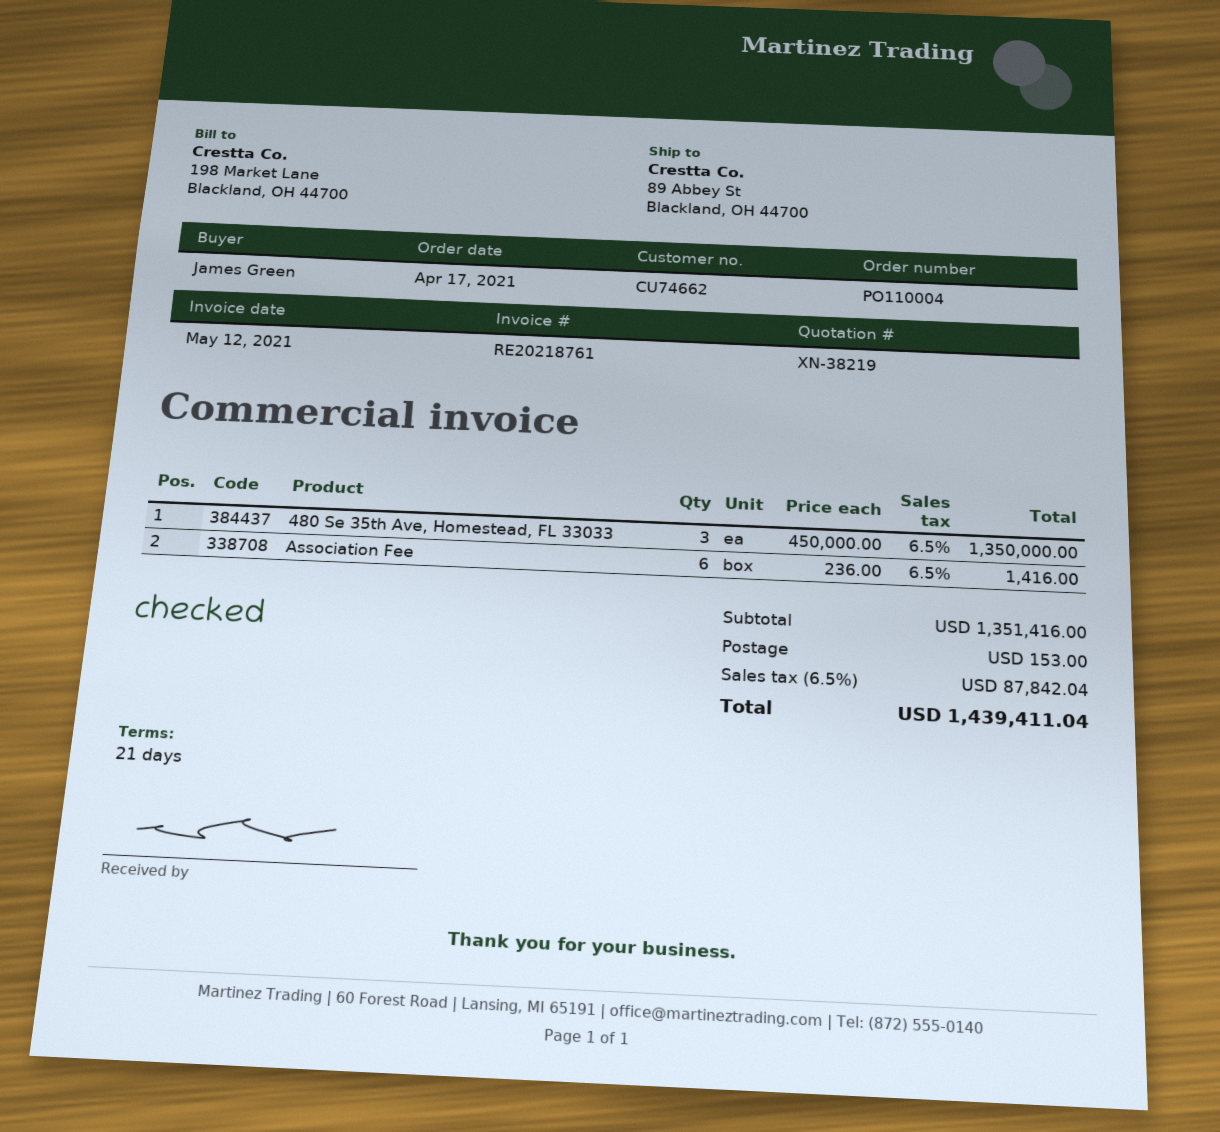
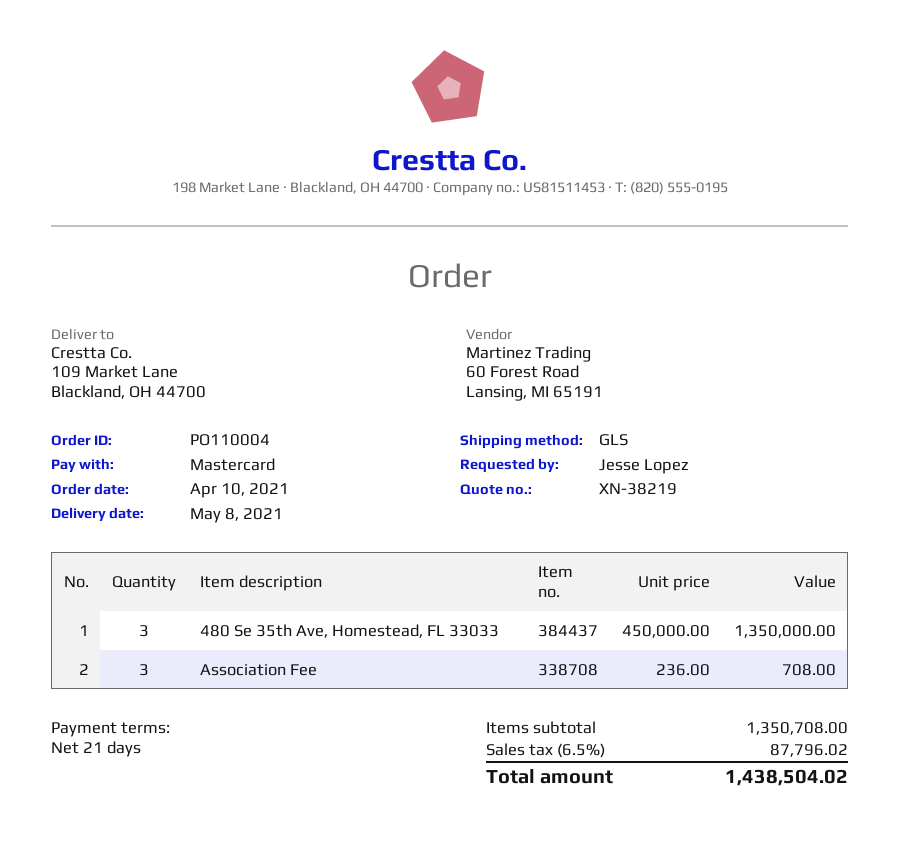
order date: 2021-04-17 -> 2021-04-10
ordered by: James Green -> Jesse Lopez
ship to: 89 Abbey St, Blackland, OH 44700 -> 109 Market Lane, Blackland, OH 44700
Association Fee: 6 x 236.00 = 1416.00 -> 3 x 236.00 = 708.00
subtotal: 1351416.00 -> 1350708.00
shipping: 153.00 -> none
tax: 6.5% = 87842.04 -> 6.5% = 87796.02
total: 1439411.04 -> 1438504.02

